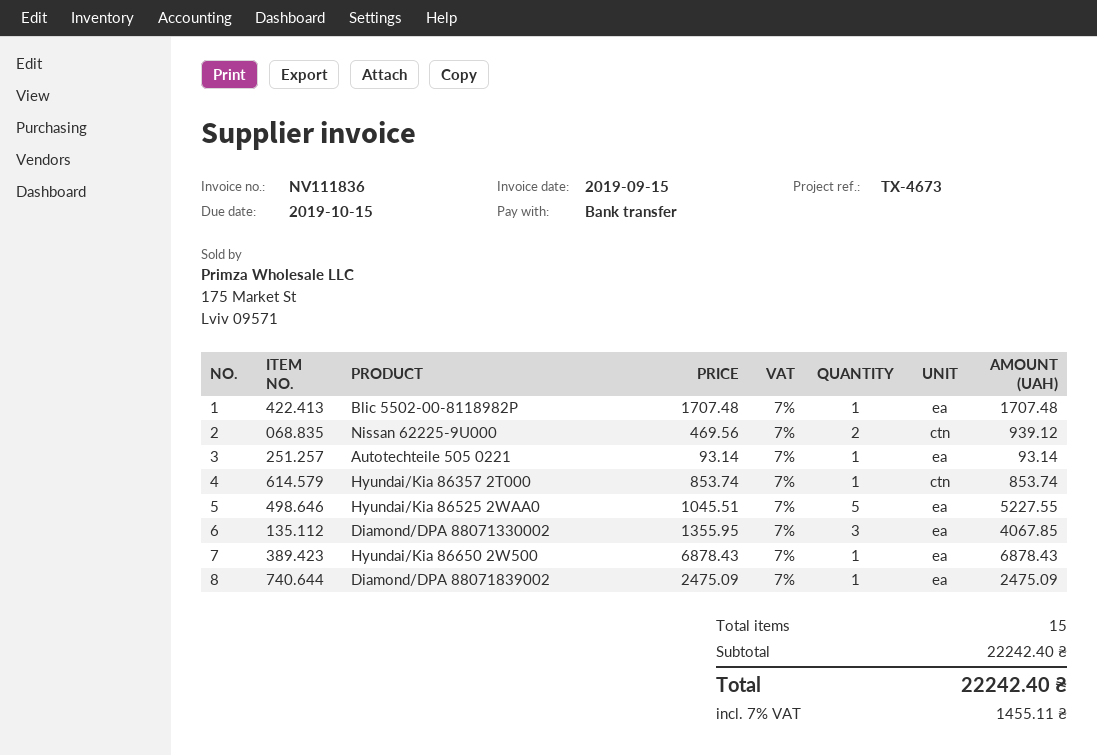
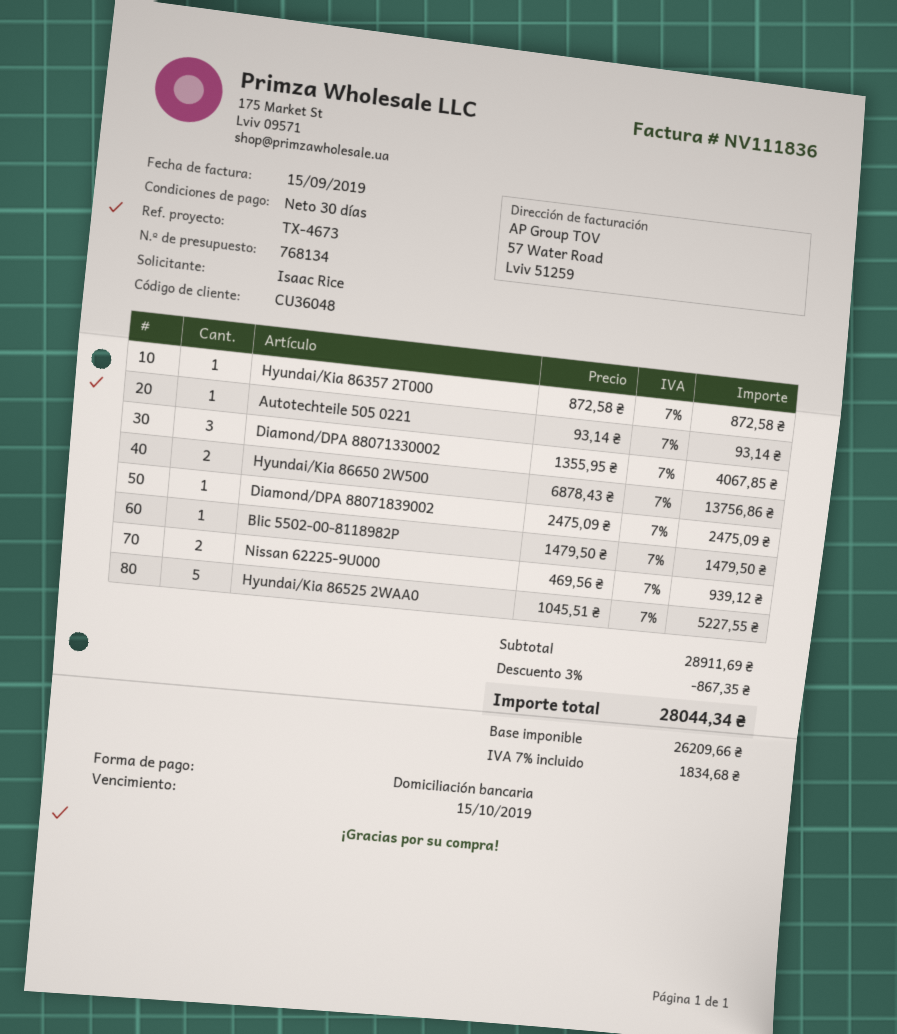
payment method: bank transfer -> direct debit
Blic 5502-00-8118982P: 1 x 1707.48 = 1707.48 -> 1 x 1479.50 = 1479.50
Hyundai/Kia 86357 2T000: 1 x 853.74 = 853.74 -> 1 x 872.58 = 872.58
Hyundai/Kia 86650 2W500: 1 x 6878.43 = 6878.43 -> 2 x 6878.43 = 13756.86
subtotal: 22242.40 -> 28911.69
discount: none -> 3% = 867.35
tax: 7% = 1455.11 -> 7% = 1834.68
total: 22242.40 -> 28044.34

